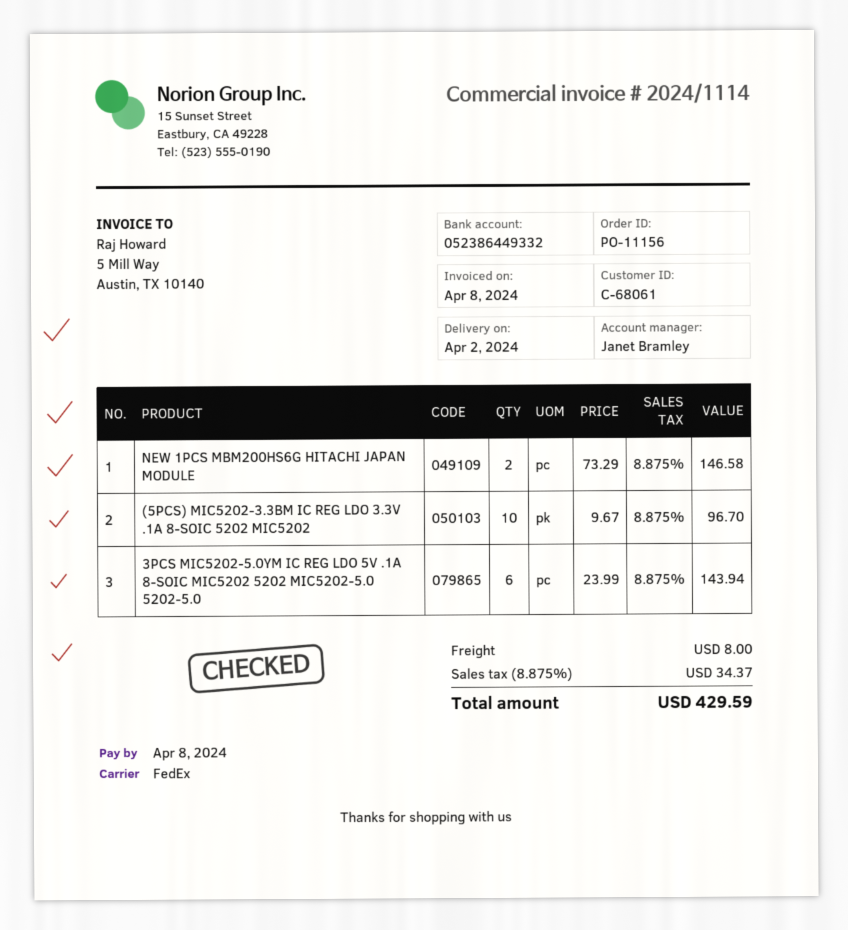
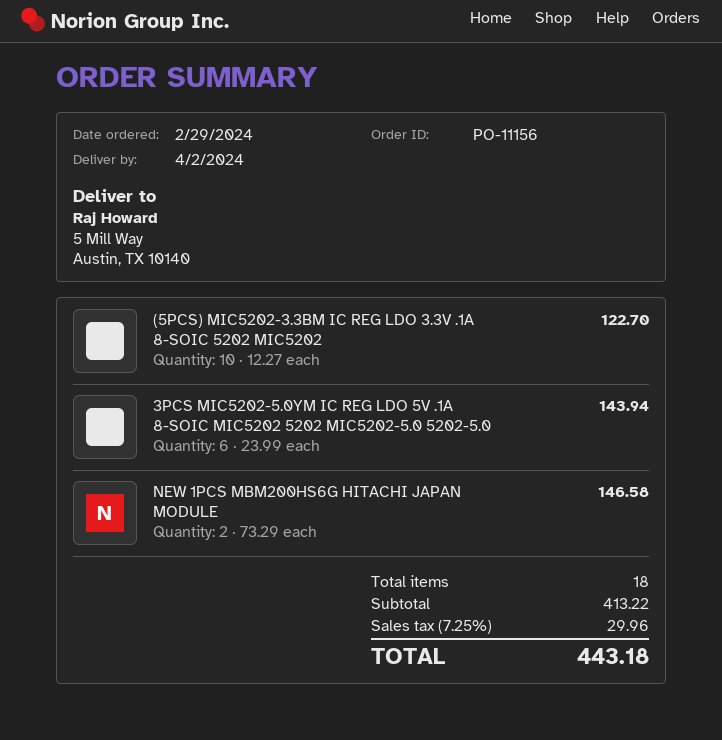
(5PCS) MIC5202-3.3BM IC REG LDO 3.3V .1A 8-SOIC 5202 MIC5202: 10 x 9.67 = 96.70 -> 10 x 12.27 = 122.70
shipping: 8.00 -> none
tax: 8.875% = 34.37 -> 7.25% = 29.96
total: 429.59 -> 443.18

